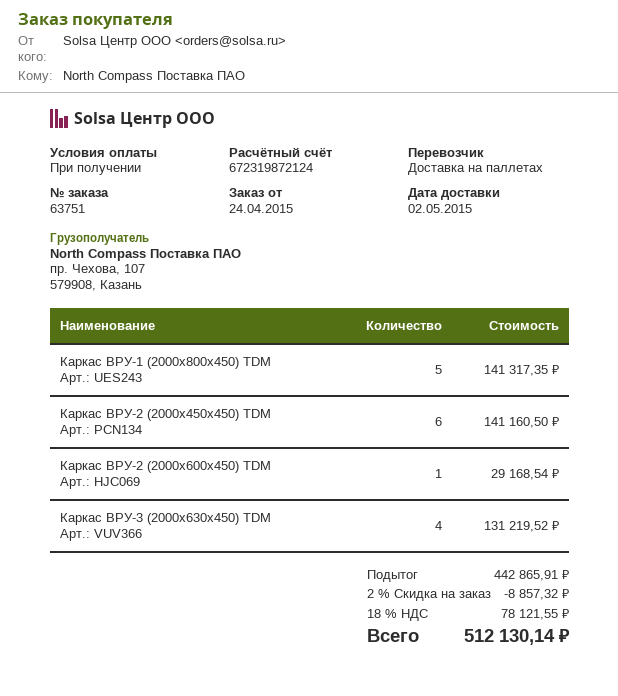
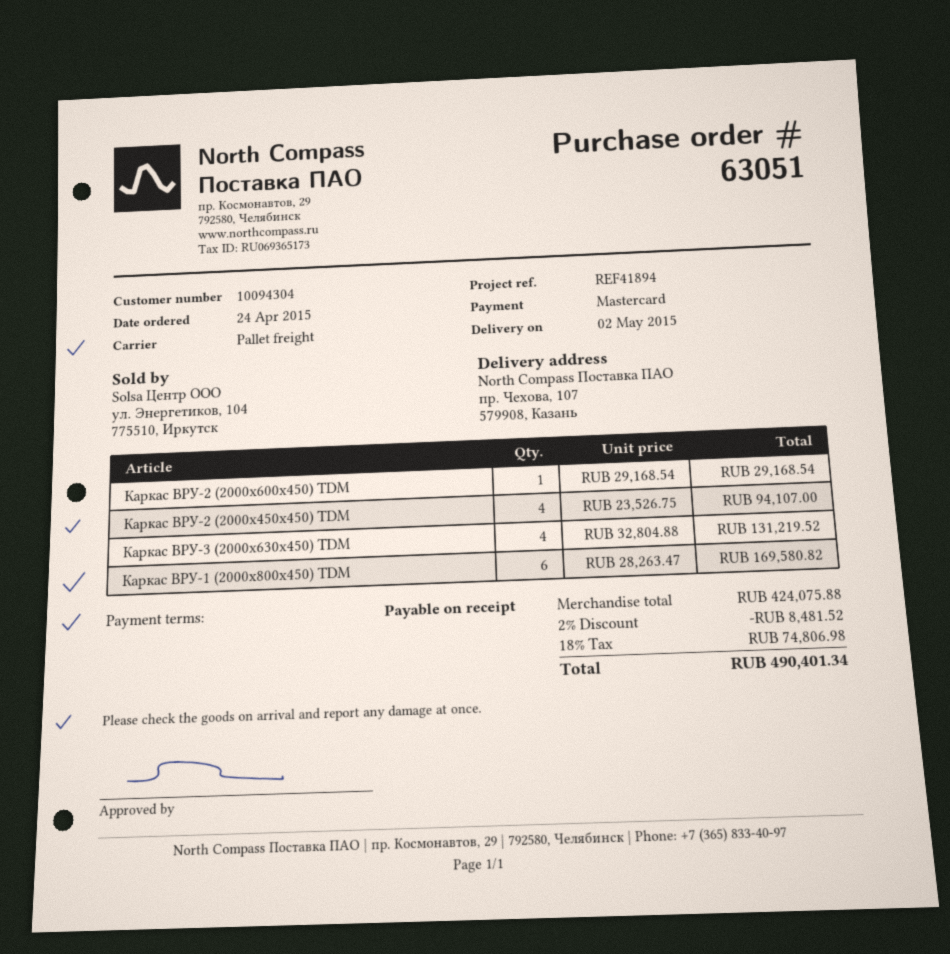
order number: 63751 -> 63051
Каркас ВРУ-1 (2000х800х450) TDM: 5 for 141317.35 -> 6 for 169580.82
Каркас ВРУ-2 (2000х450х450) TDM: 6 for 141160.50 -> 4 for 94107.00
subtotal: 442865.91 -> 424075.88
discount: 2% = 8857.32 -> 2% = 8481.52
tax: 18% = 78121.55 -> 18% = 74806.98
total: 512130.14 -> 490401.34

